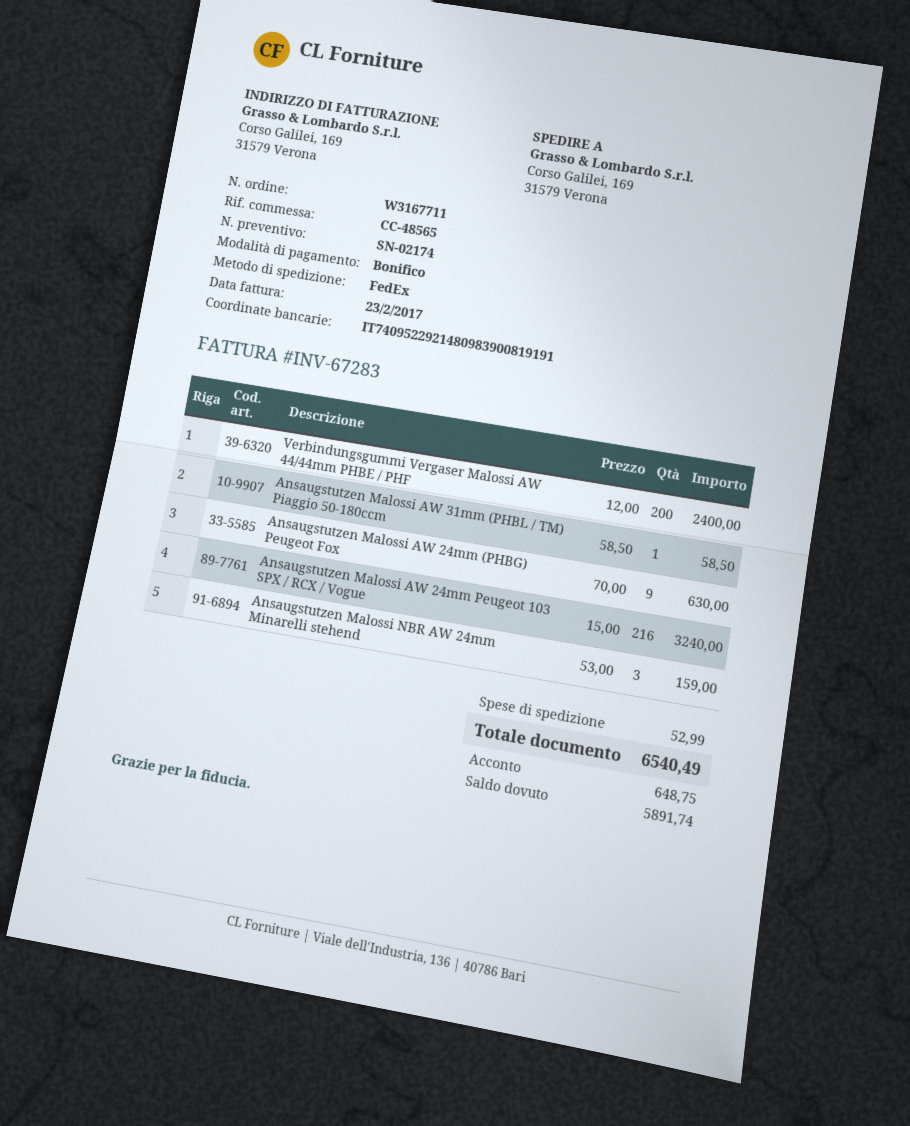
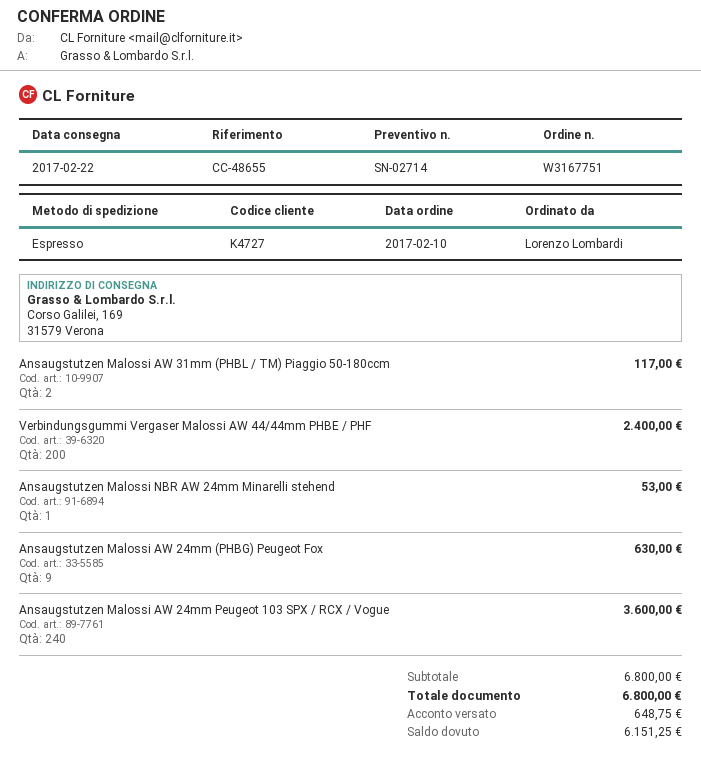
quote number: SN-02174 -> SN-02714
order number: W3167711 -> W3167751
reference: CC-48565 -> CC-48655
shipping method: FedEx -> express
Ansaugstutzen Malossi AW 31mm (PHBL / TM) Piaggio 50-180ccm: 1 for 58.50 -> 2 for 117.00
Ansaugstutzen Malossi AW 24mm Peugeot 103 SPX / RCX / Vogue: 216 for 3240.00 -> 240 for 3600.00
Ansaugstutzen Malossi NBR AW 24mm Minarelli stehend: 3 for 159.00 -> 1 for 53.00
shipping: 52.99 -> none
total: 6540.49 -> 6800.00
balance: 5891.74 -> 6151.25

